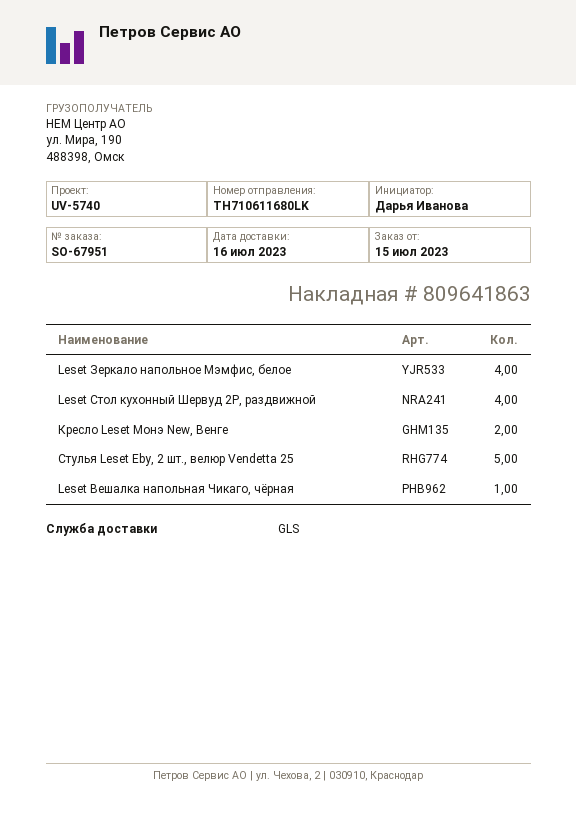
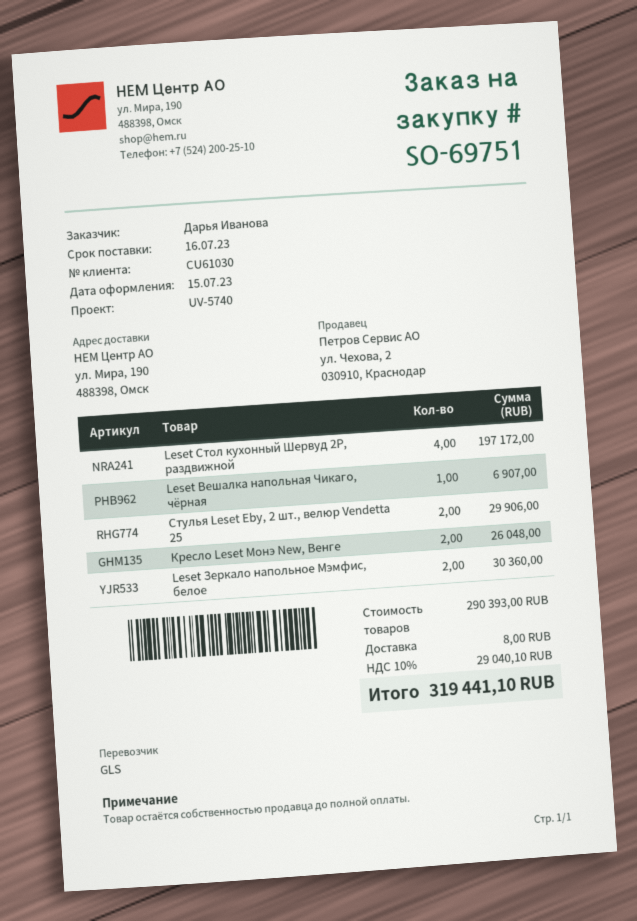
order number: SO-67951 -> SO-69751
Leset Зеркало напольное Мэмфис, белое: 4 -> 2
Стулья Leset Eby, 2 шт., велюр Vendetta 25: 5 -> 2

